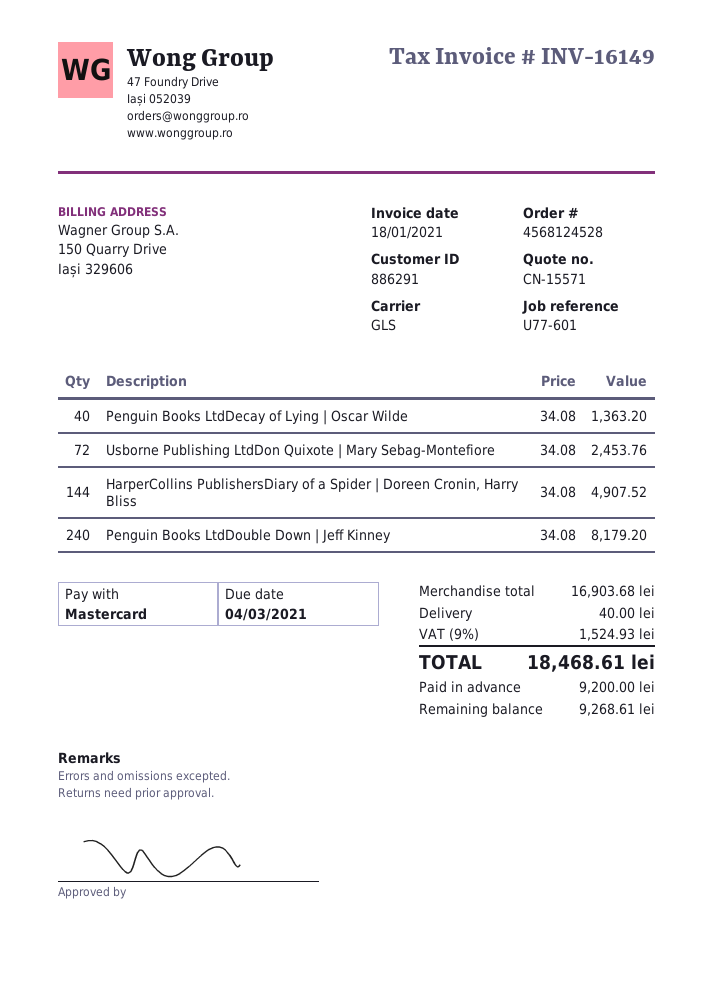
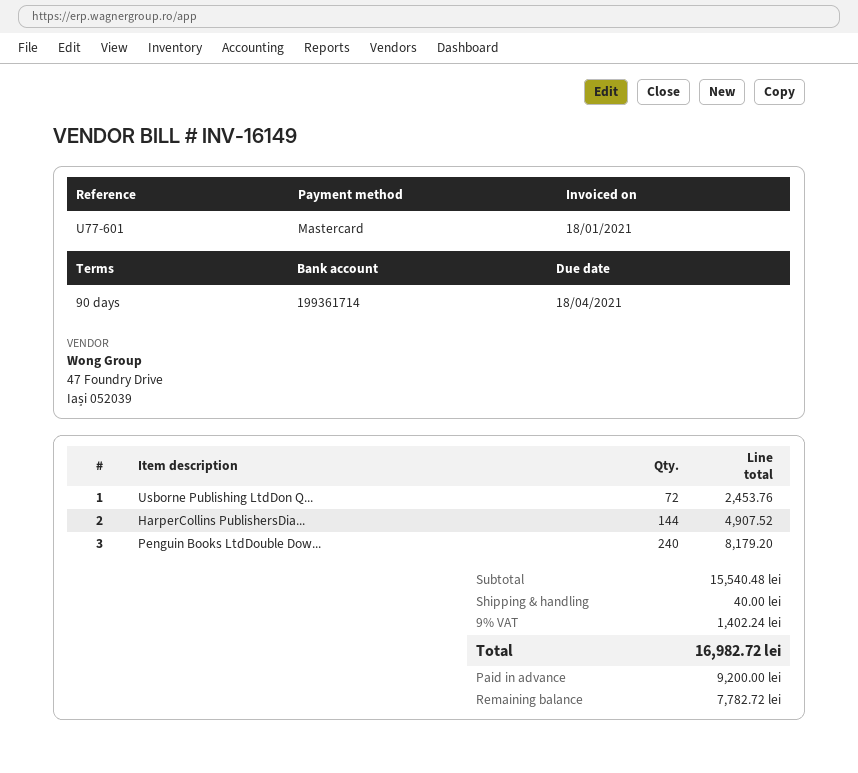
due date: 2021-03-04 -> 2021-04-18
Penguin Books LtdDecay of Lying | Oscar Wilde: 40 for 1363.20 -> none
subtotal: 16903.68 -> 15540.48
tax: 9% = 1524.93 -> 9% = 1402.24
total: 18468.61 -> 16982.72
balance: 9268.61 -> 7782.72

